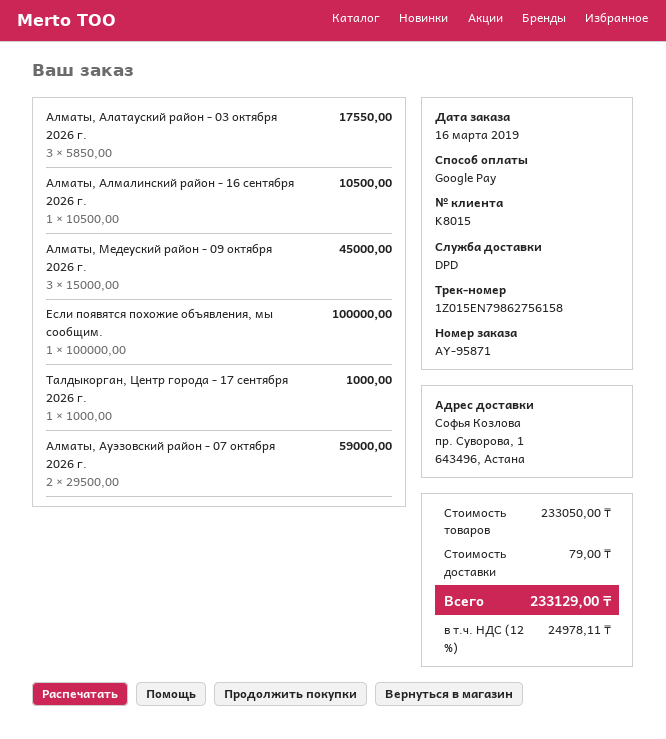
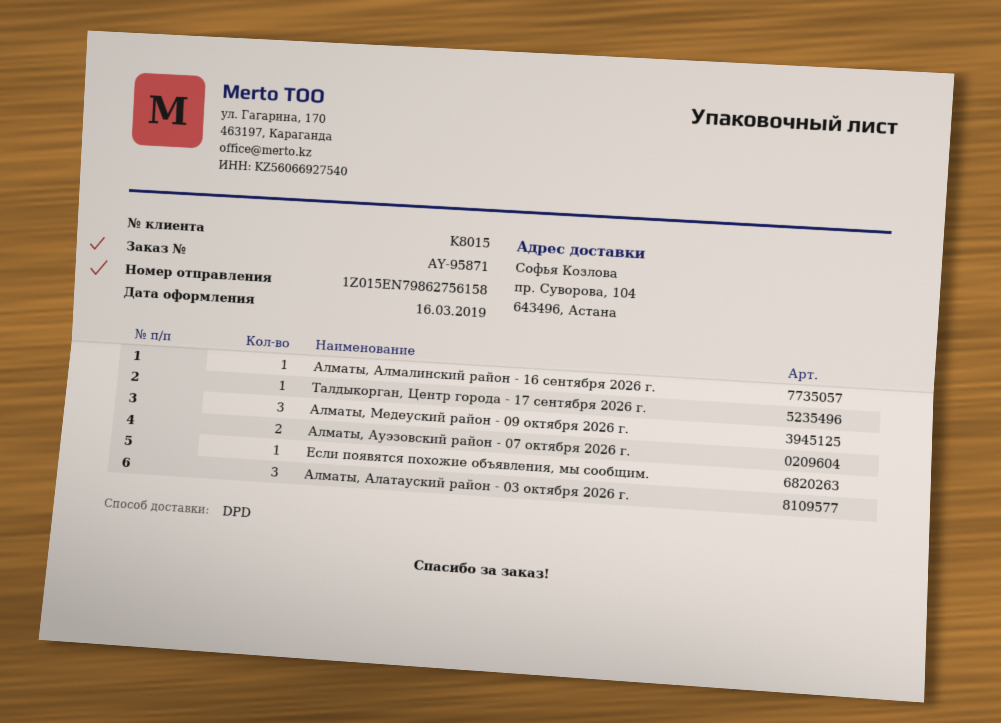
ship to: пр. Суворова, 1, 643496, Астана -> пр. Суворова, 104, 643496, Астана

